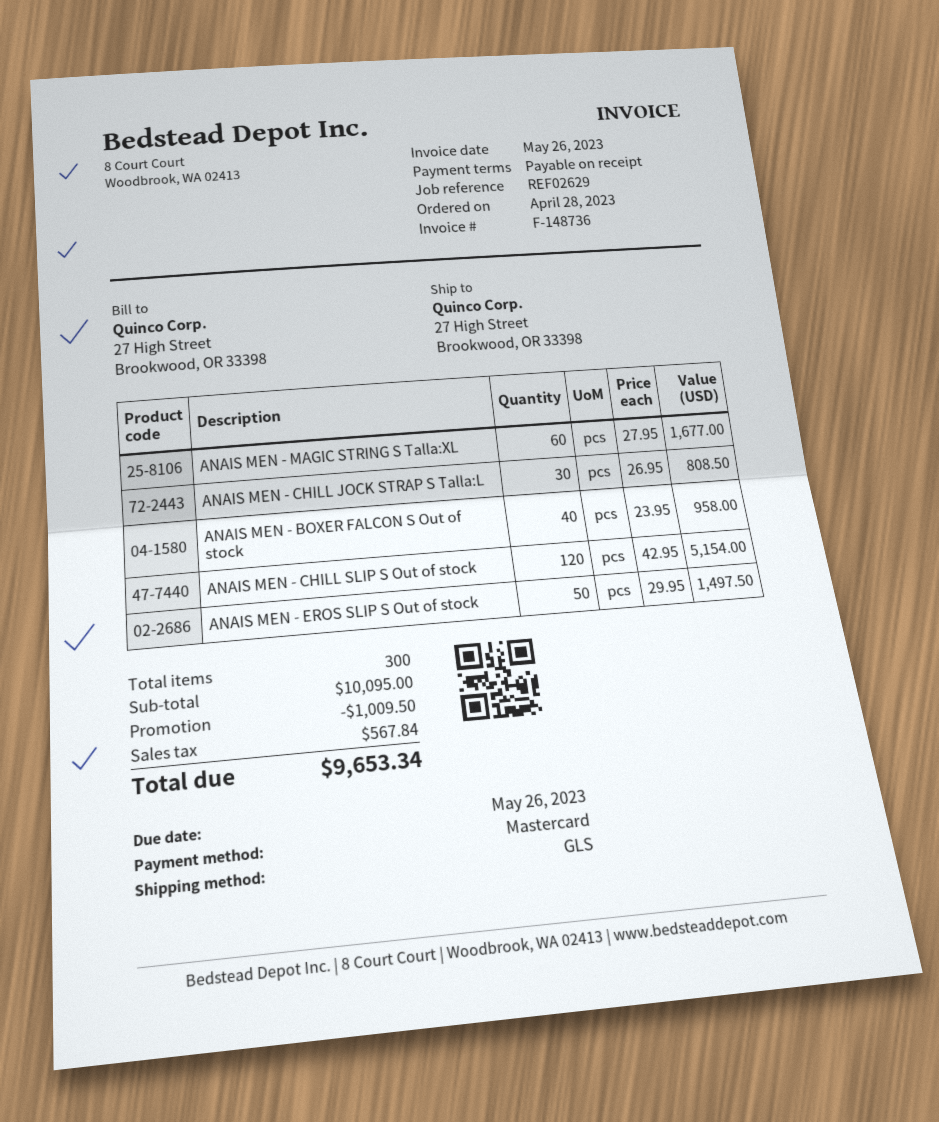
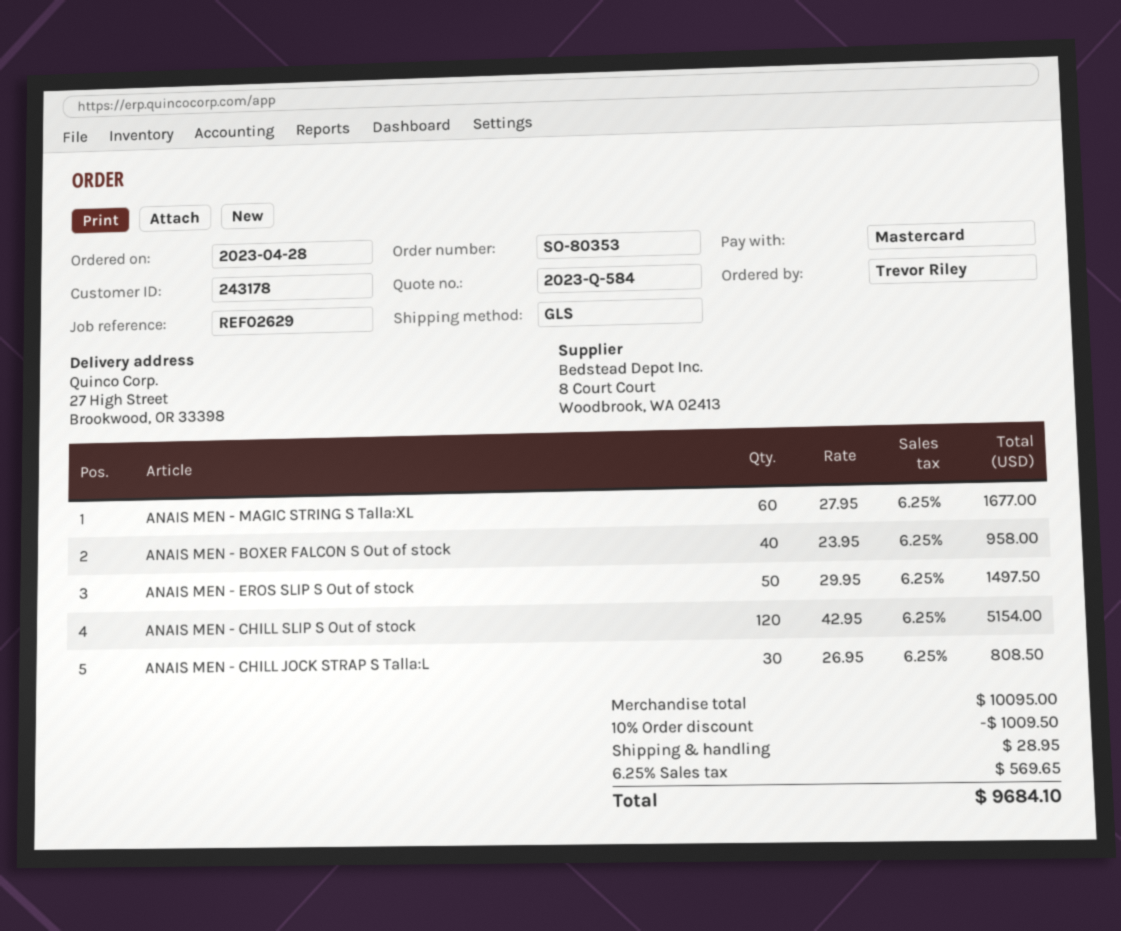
shipping: none -> 28.95
tax: 567.84 -> 569.65
total: 9653.34 -> 9684.10

